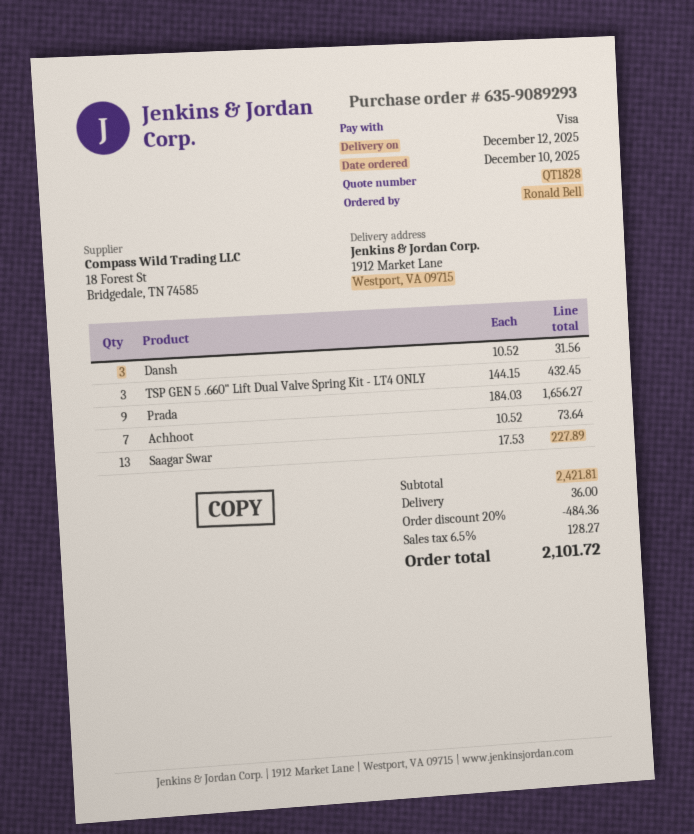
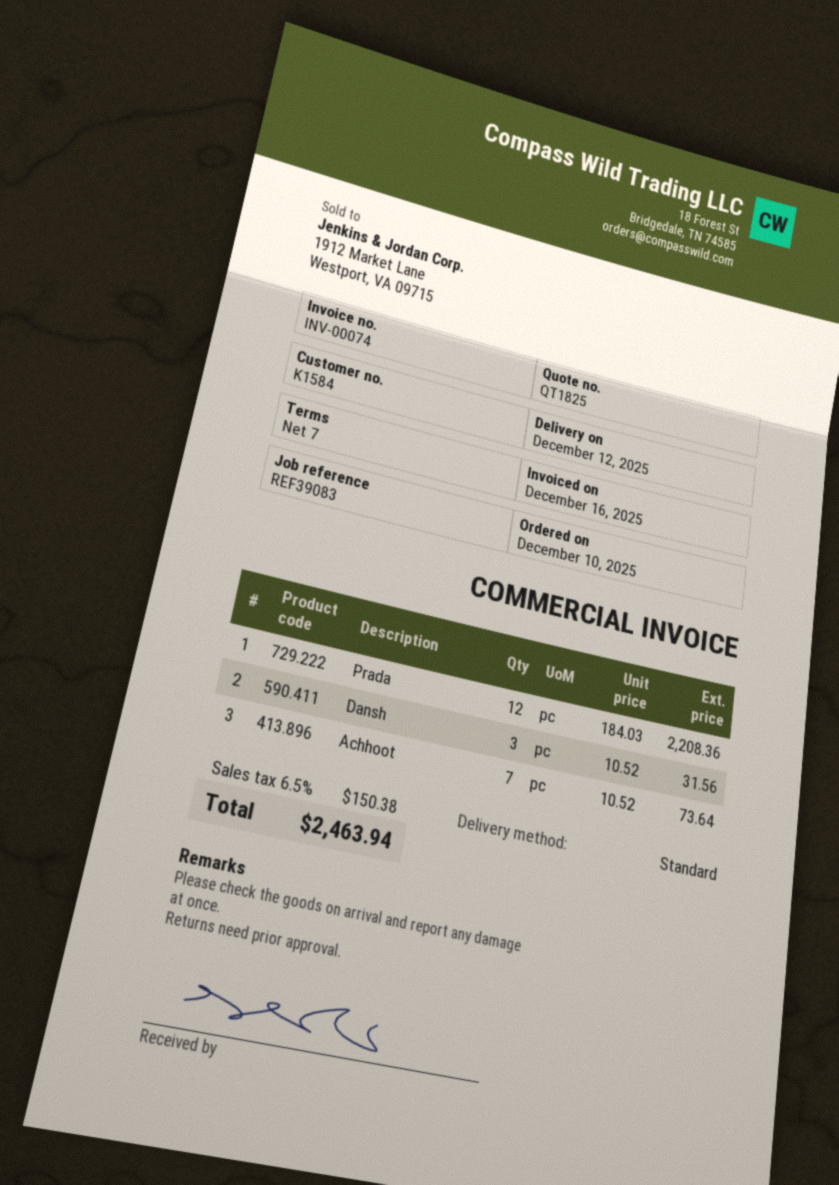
quote number: QT1828 -> QT1825
TSP GEN 5 .660" Lift Dual Valve Spring Kit - LT4 ONLY: 3 x 144.15 = 432.45 -> none
Prada: 9 x 184.03 = 1656.27 -> 12 x 184.03 = 2208.36
Saagar Swar: 13 x 17.53 = 227.89 -> none
discount: 20% = 484.36 -> none
shipping: 36.00 -> none
tax: 6.5% = 128.27 -> 6.5% = 150.38
total: 2101.72 -> 2463.94

